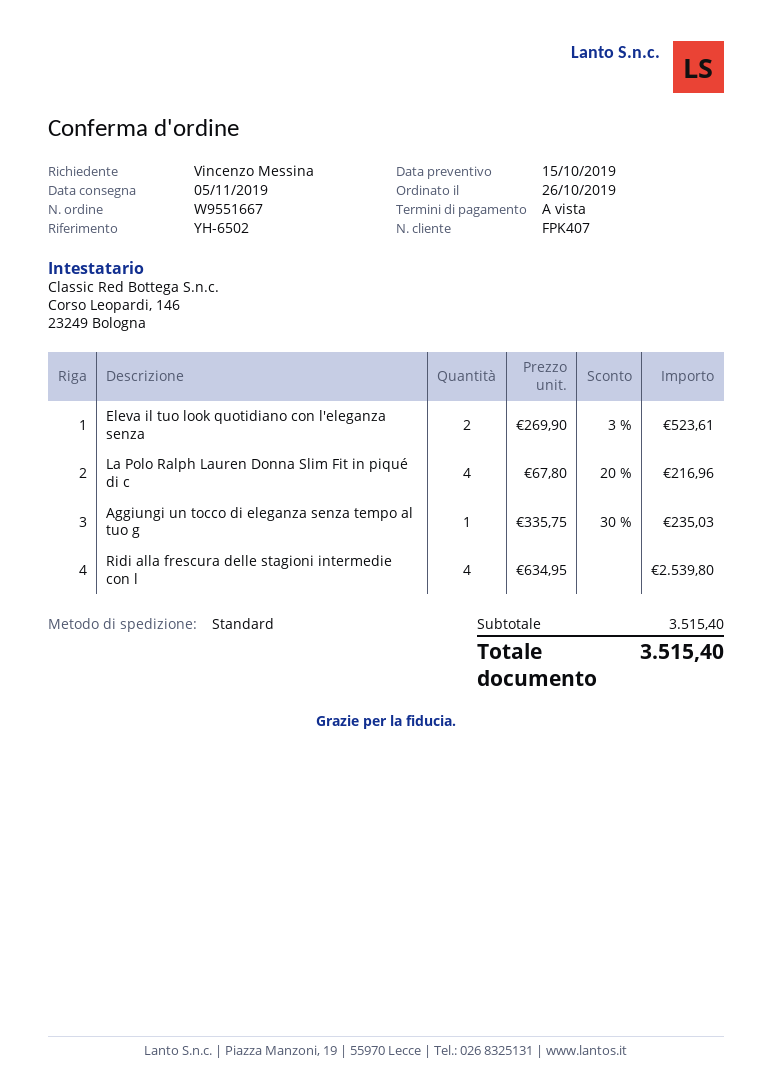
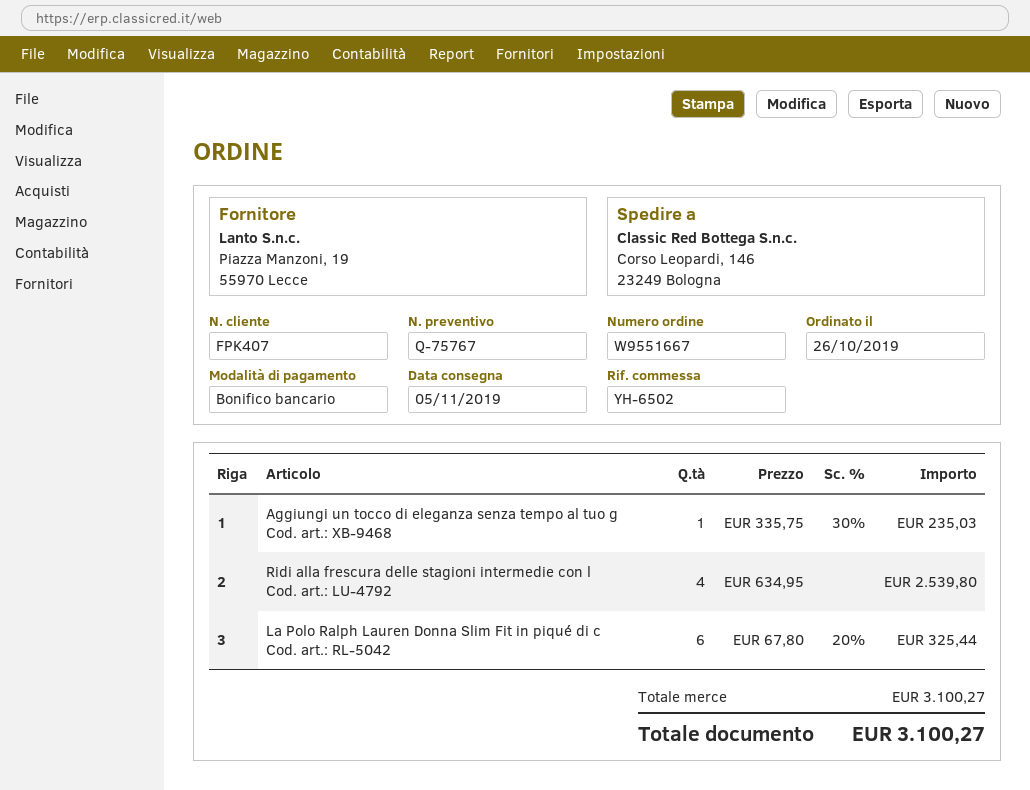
Eleva il tuo look quotidiano con l'eleganza senza: 2 x 269.90 - 3% = 523.61 -> none
La Polo Ralph Lauren Donna Slim Fit in piqué di c: 4 x 67.80 - 20% = 216.96 -> 6 x 67.80 - 20% = 325.44
subtotal: 3515.40 -> 3100.27
total: 3515.40 -> 3100.27

